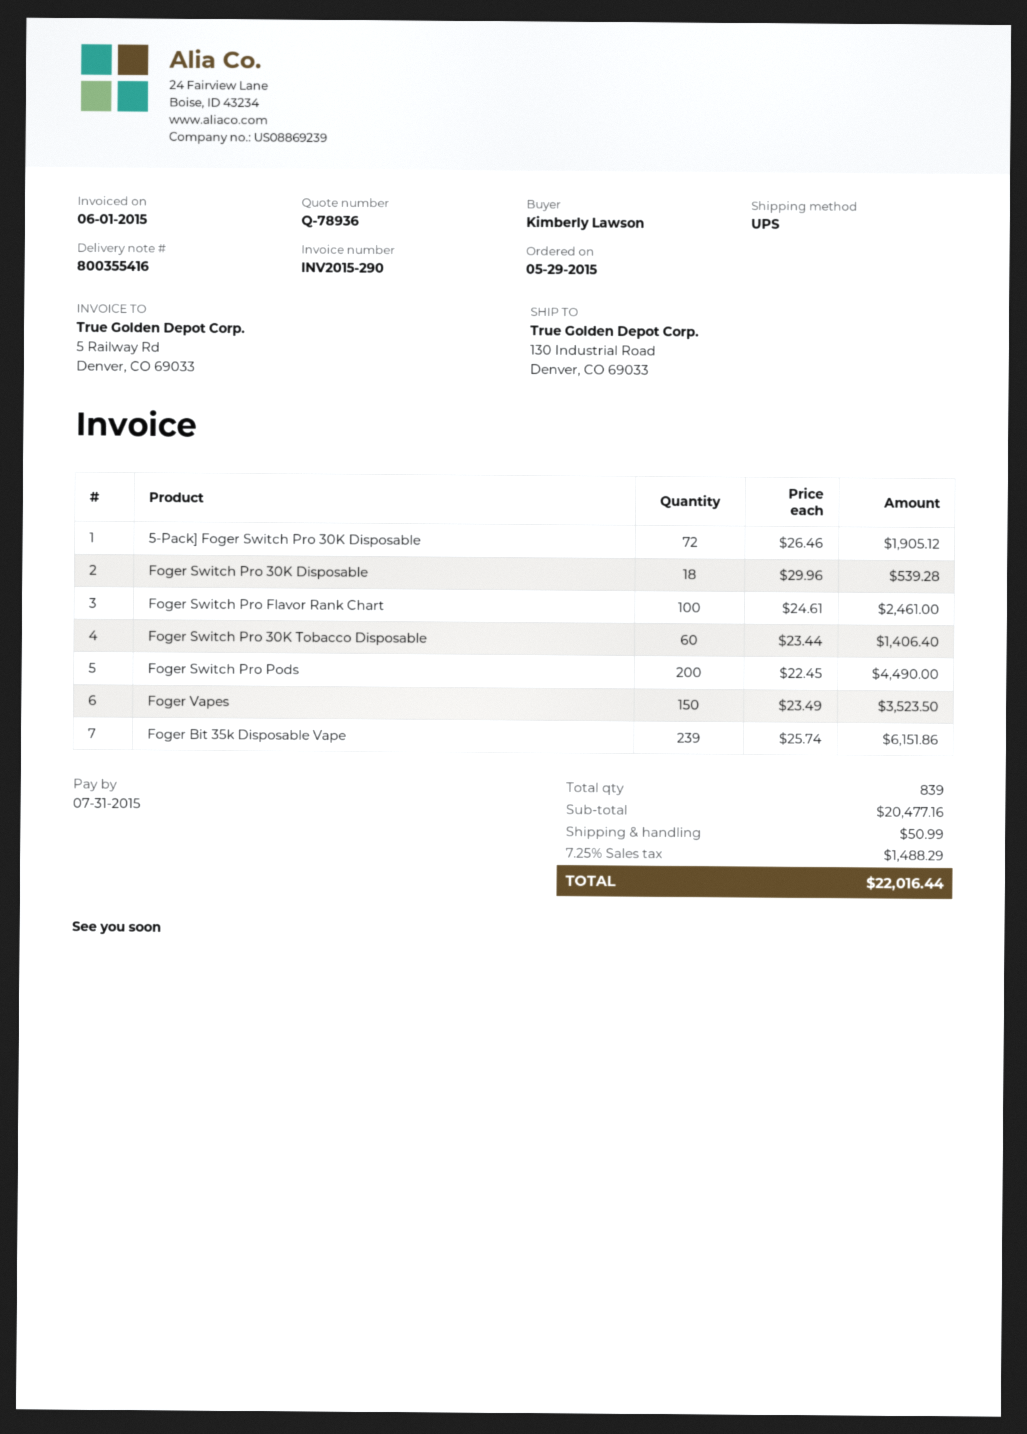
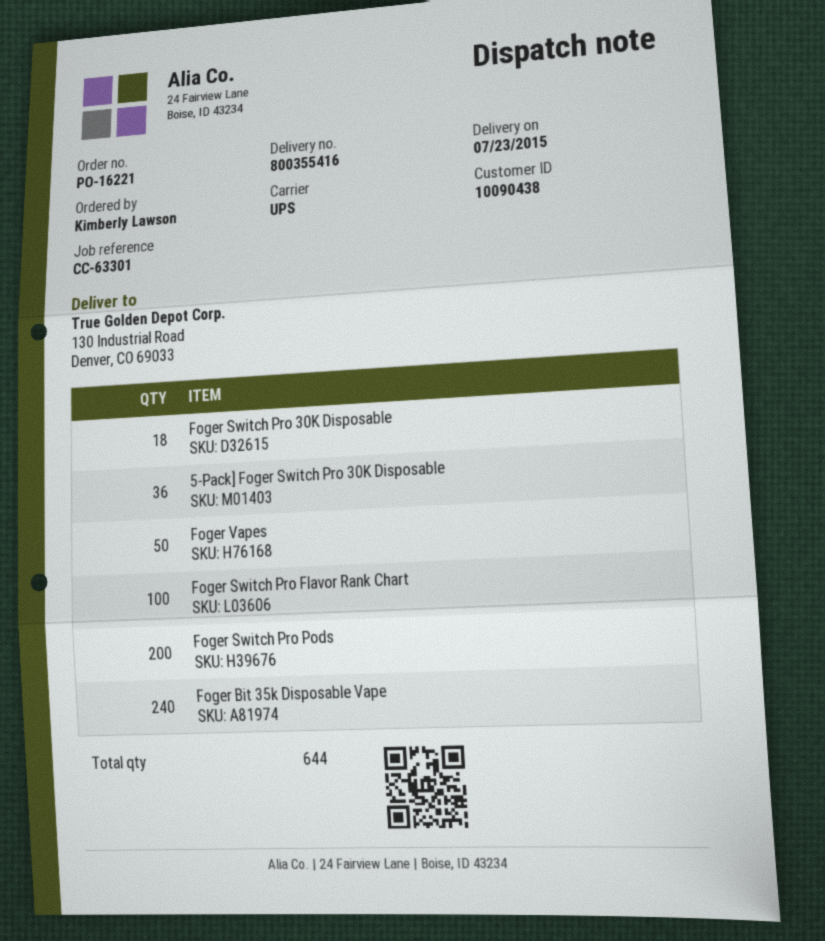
5-Pack] Foger Switch Pro 30K Disposable: 72 -> 36
Foger Switch Pro 30K Tobacco Disposable: 60 -> none
Foger Vapes: 150 -> 50
Foger Bit 35k Disposable Vape: 239 -> 240
total quantity: 839 -> 644

